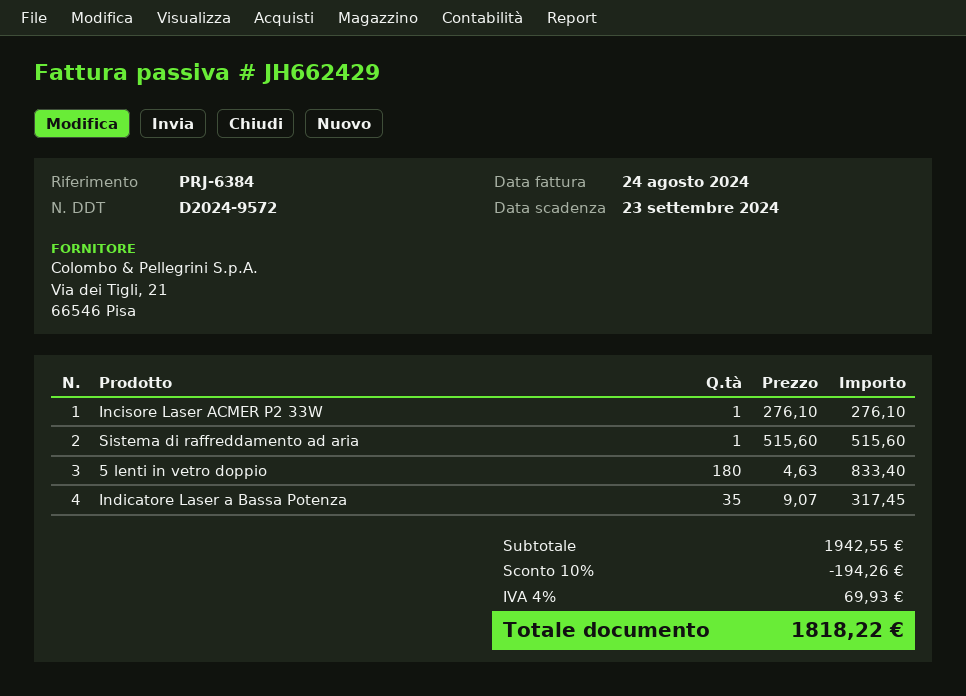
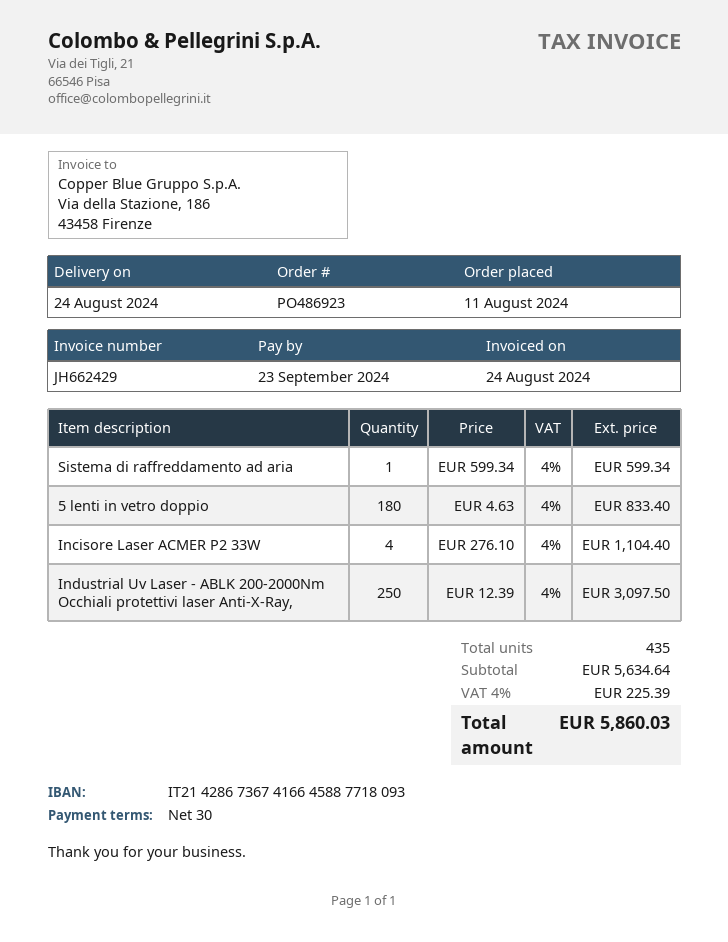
Incisore Laser ACMER P2 33W: 1 x 276.10 = 276.10 -> 4 x 276.10 = 1104.40
Sistema di raffreddamento ad aria: 1 x 515.60 = 515.60 -> 1 x 599.34 = 599.34
Indicatore Laser a Bassa Potenza: 35 x 9.07 = 317.45 -> none
Industrial Uv Laser - ABLK 200-2000Nm Occhiali protettivi laser Anti-X-Ray,: none -> 250 x 12.39 = 3097.50
subtotal: 1942.55 -> 5634.64
discount: 10% = 194.26 -> none
tax: 4% = 69.93 -> 4% = 225.39
total: 1818.22 -> 5860.03

